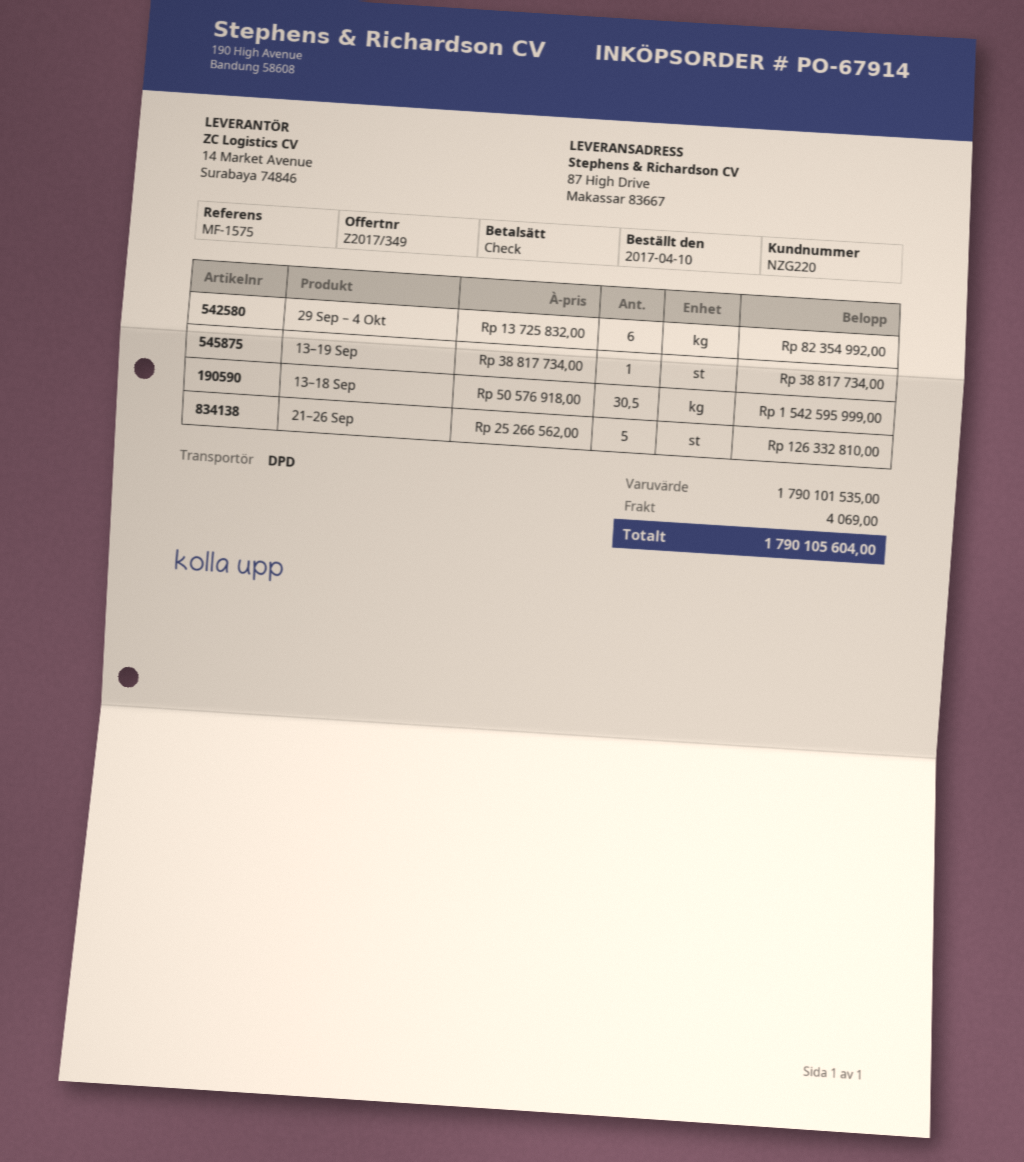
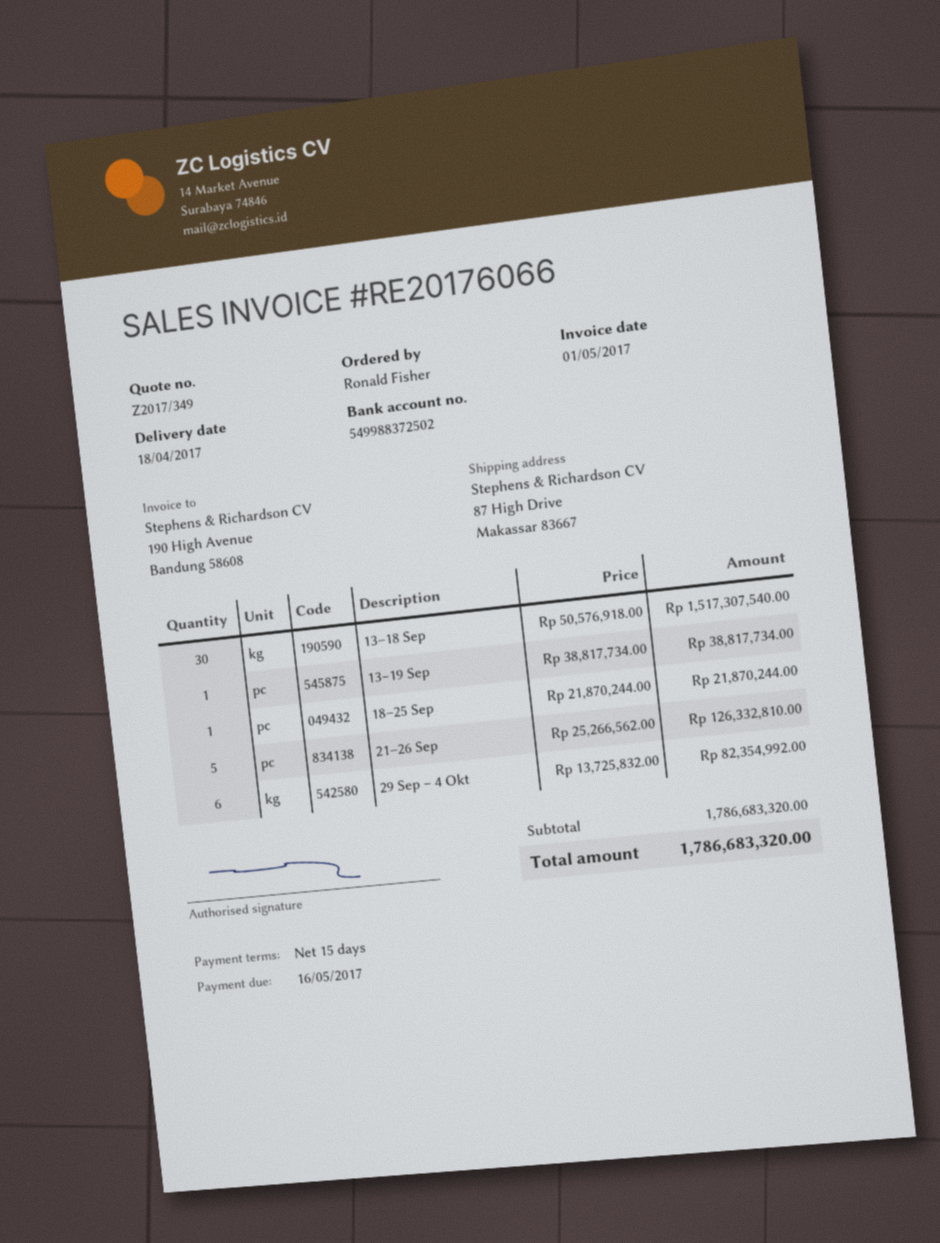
13–18 Sep: 30.5 x 50576918.00 = 1542595999.00 -> 30 x 50576918.00 = 1517307540.00
18–25 Sep: none -> 1 x 21870244.00 = 21870244.00
subtotal: 1790101535.00 -> 1786683320.00
shipping: 4069.00 -> none
total: 1790105604.00 -> 1786683320.00

